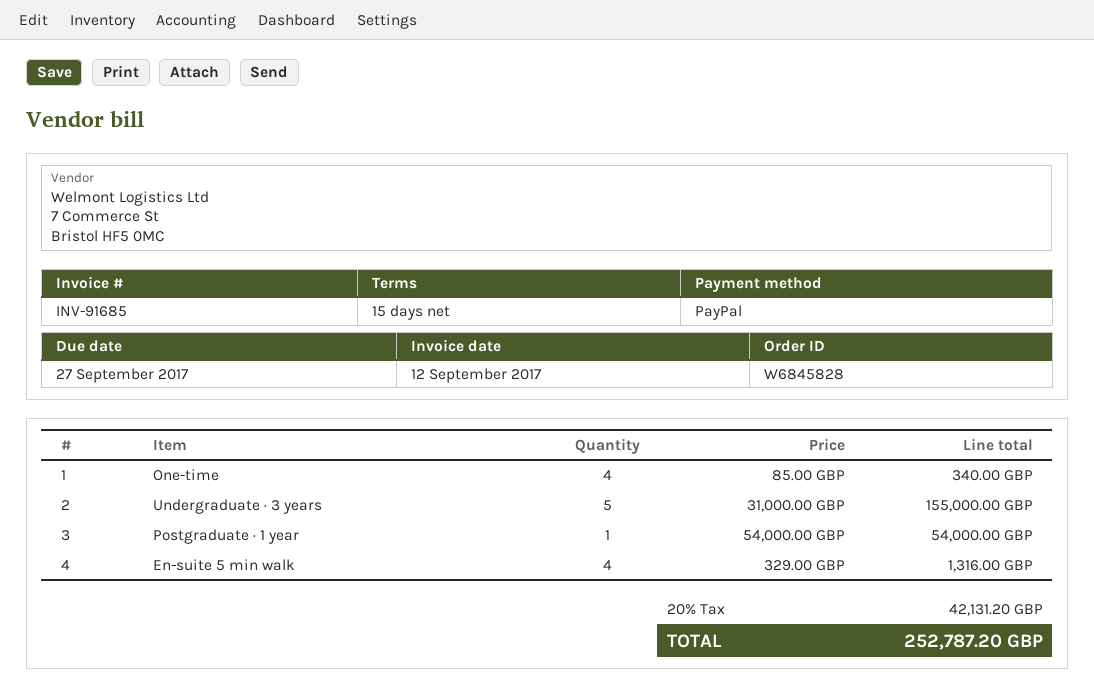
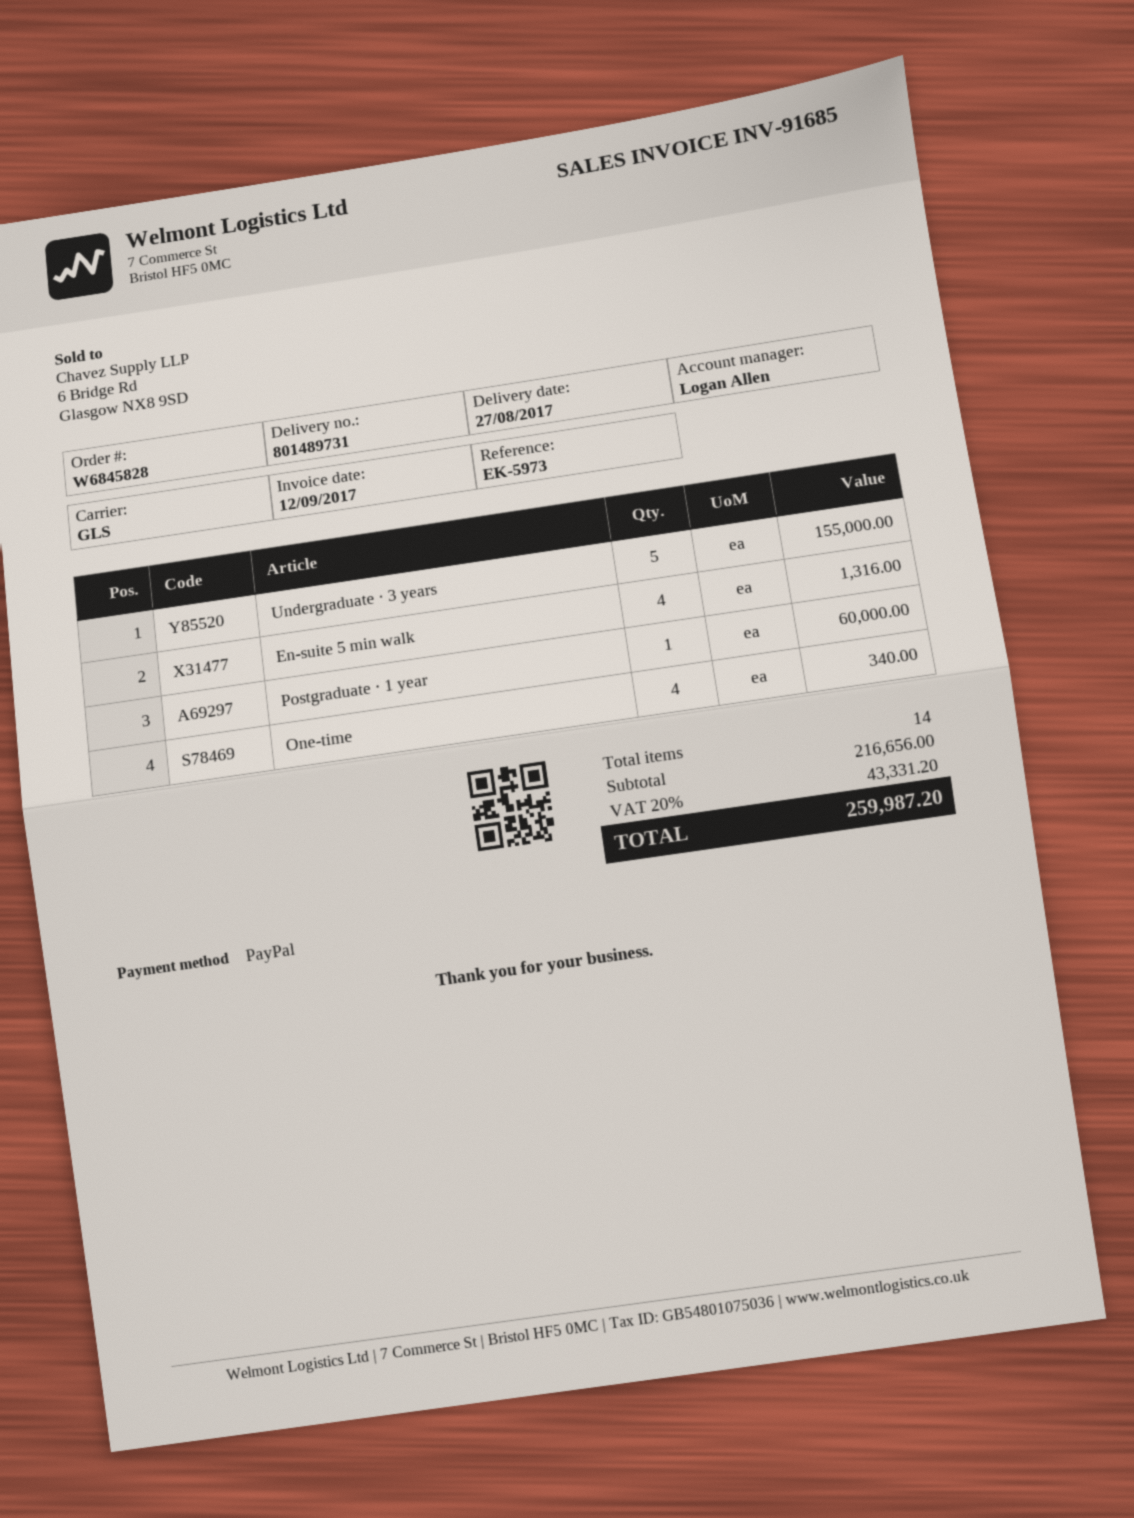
Postgraduate · 1 year: 1 for 54000.00 -> 1 for 60000.00
tax: 20% = 42131.20 -> 20% = 43331.20
total: 252787.20 -> 259987.20

